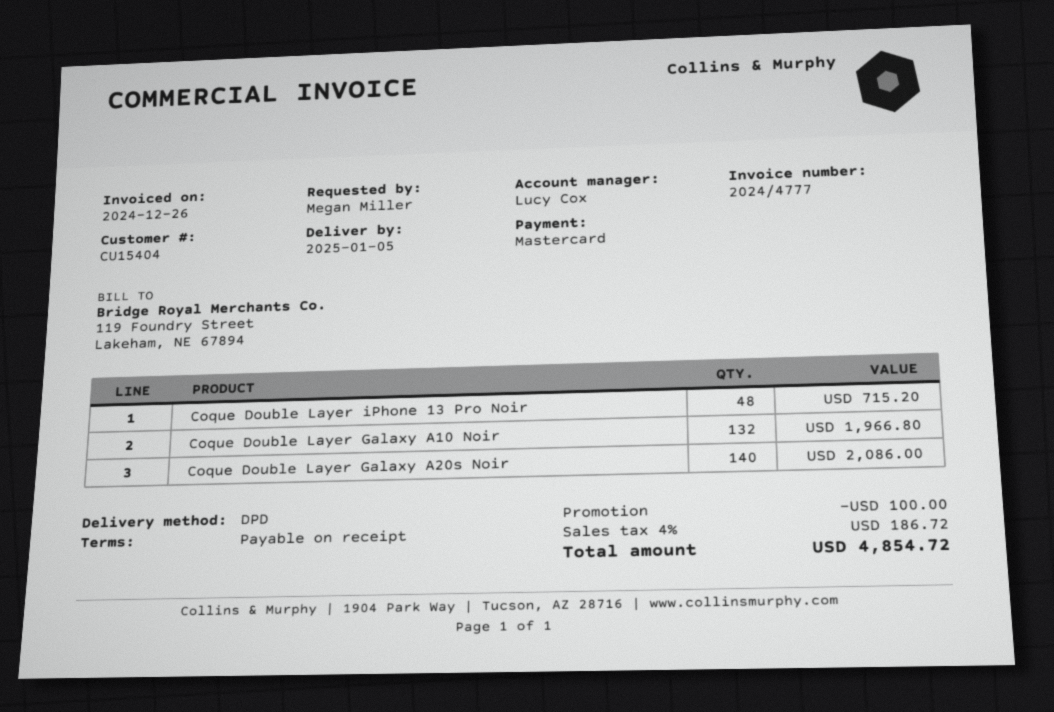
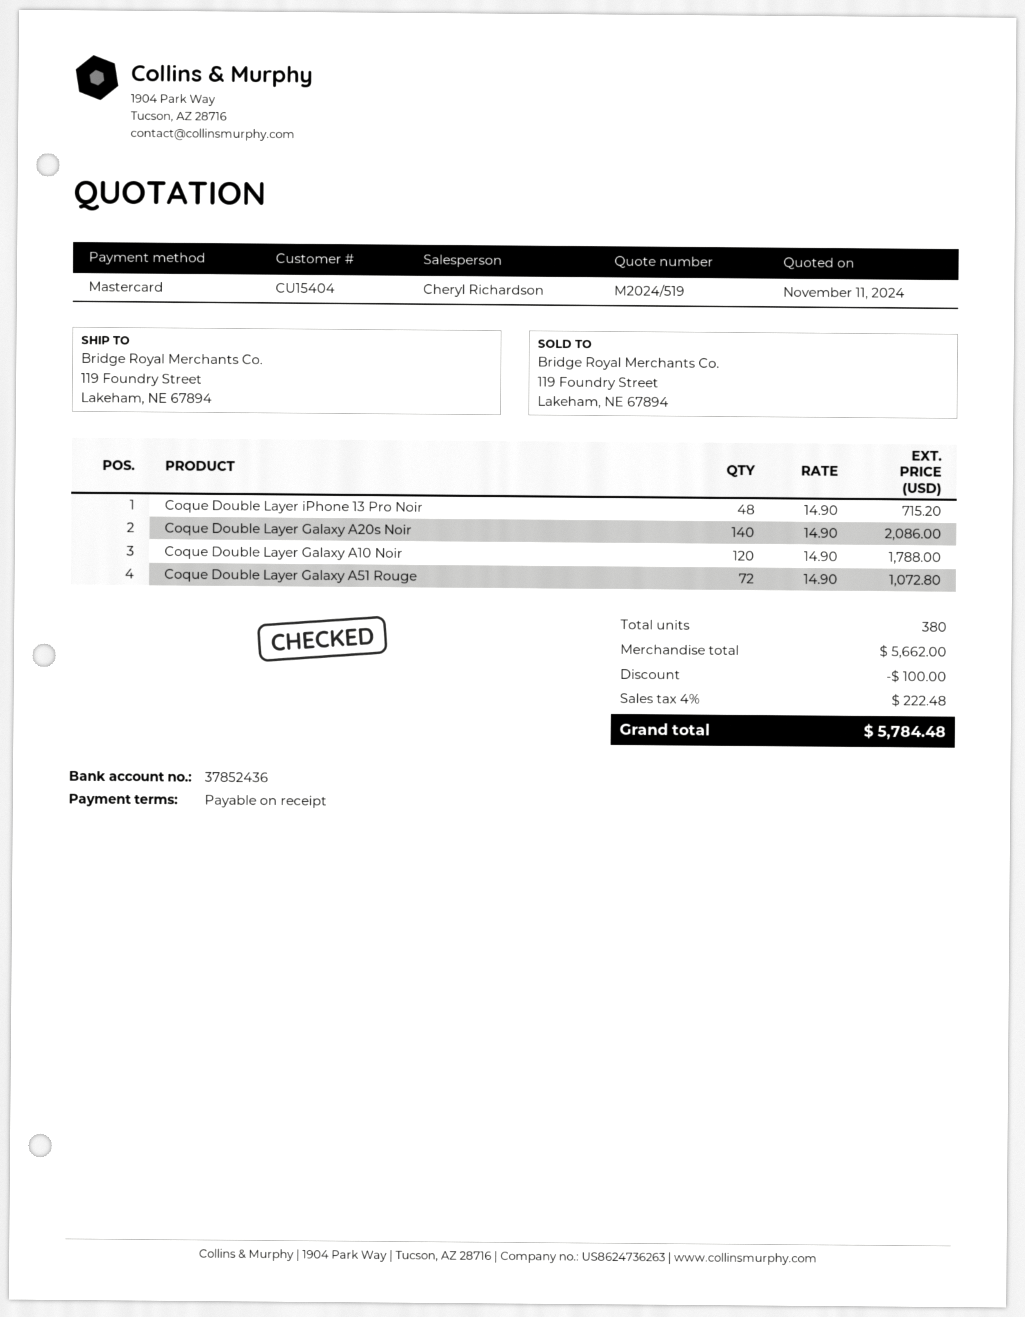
sales rep: Lucy Cox -> Cheryl Richardson
Coque Double Layer Galaxy A10 Noir: 132 for 1966.80 -> 120 for 1788.00
Coque Double Layer Galaxy A51 Rouge: none -> 72 for 1072.80
tax: 4% = 186.72 -> 4% = 222.48
total: 4854.72 -> 5784.48

